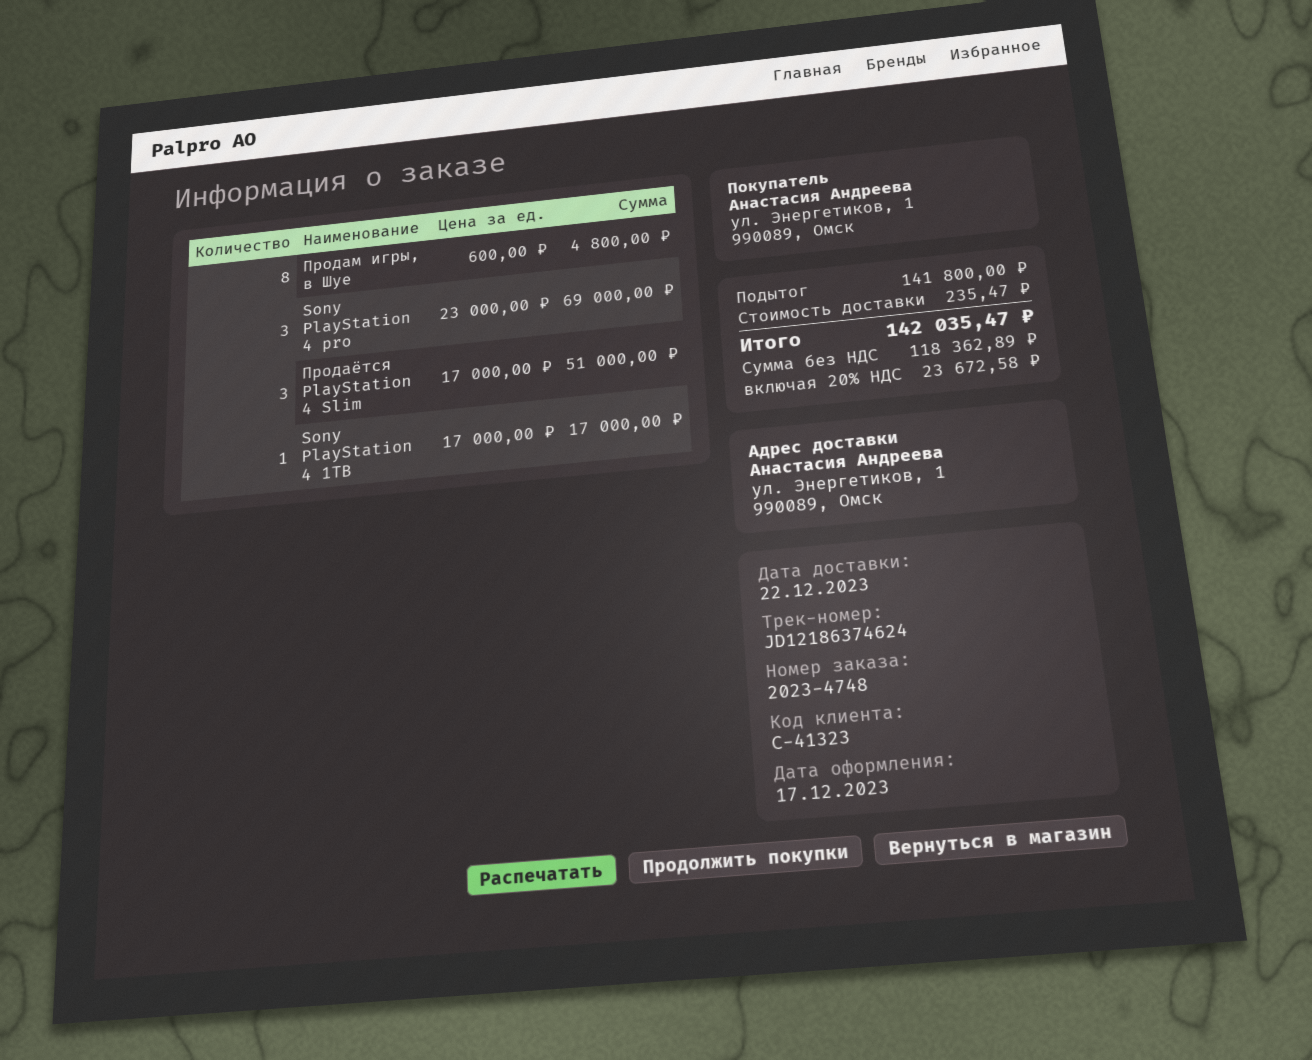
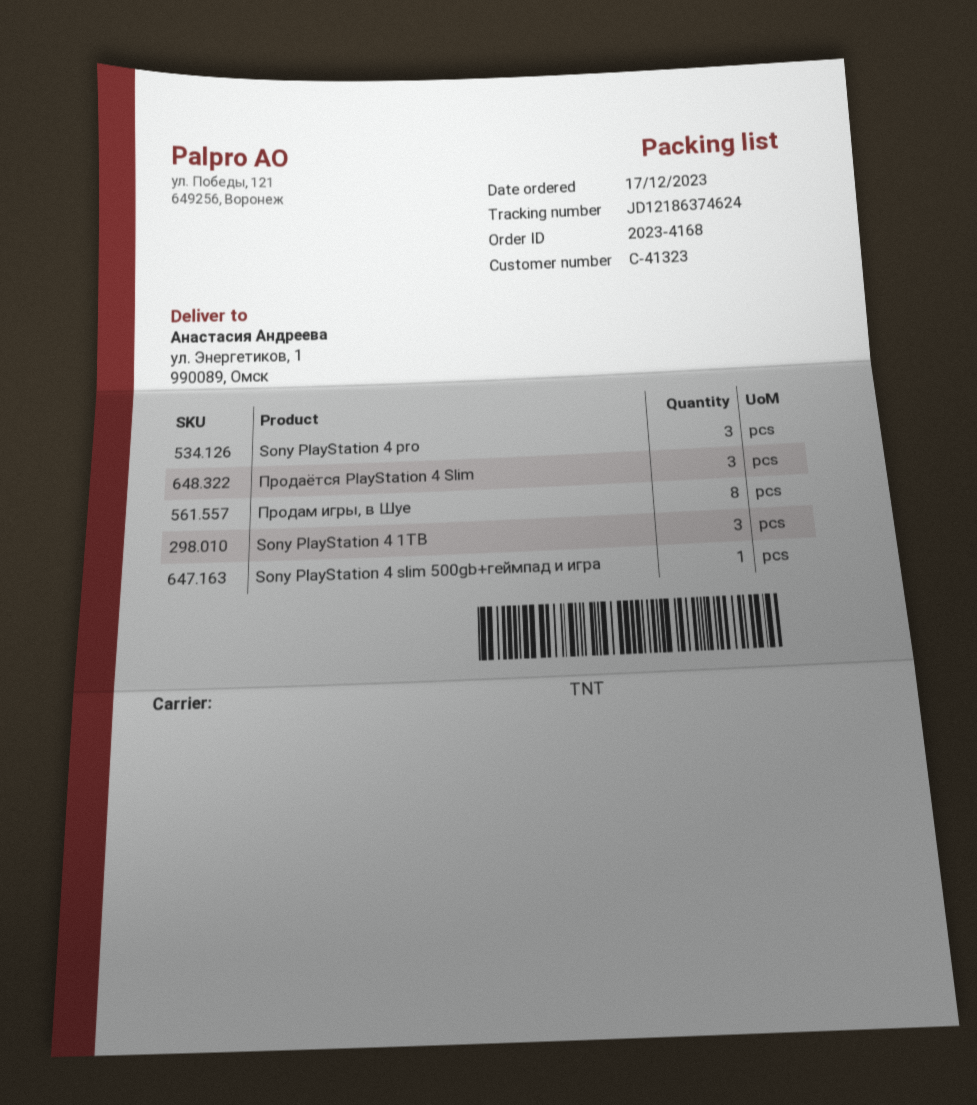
order number: 2023-4748 -> 2023-4168
Sony PlayStation 4 1TB: 1 -> 3
Sony PlayStation 4 slim 500gb+геймпад и игра: none -> 1

